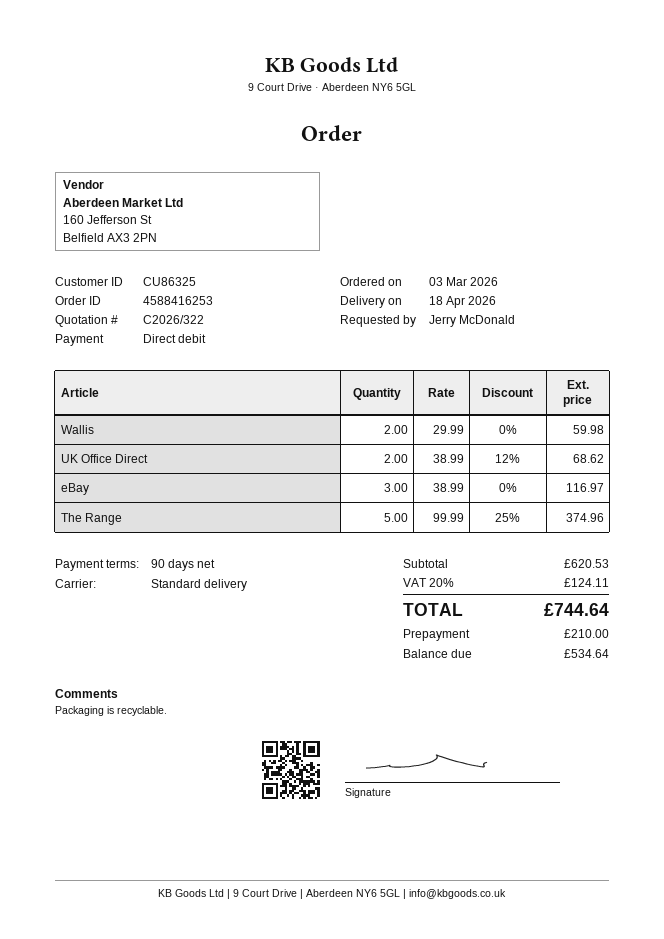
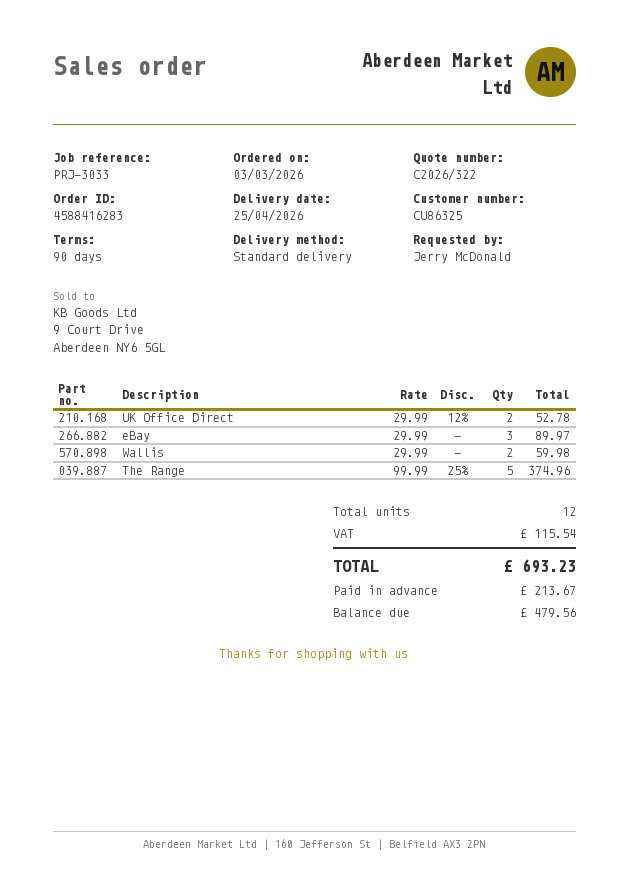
order number: 4588416253 -> 4588416283
delivery date: 2026-04-18 -> 2026-04-25
UK Office Direct: 2 x 38.99 - 12% = 68.62 -> 2 x 29.99 - 12% = 52.78
eBay: 3 x 38.99 = 116.97 -> 3 x 29.99 = 89.97
tax: 124.11 -> 115.54
total: 744.64 -> 693.23
deposit: 210.00 -> 213.67
balance: 534.64 -> 479.56

